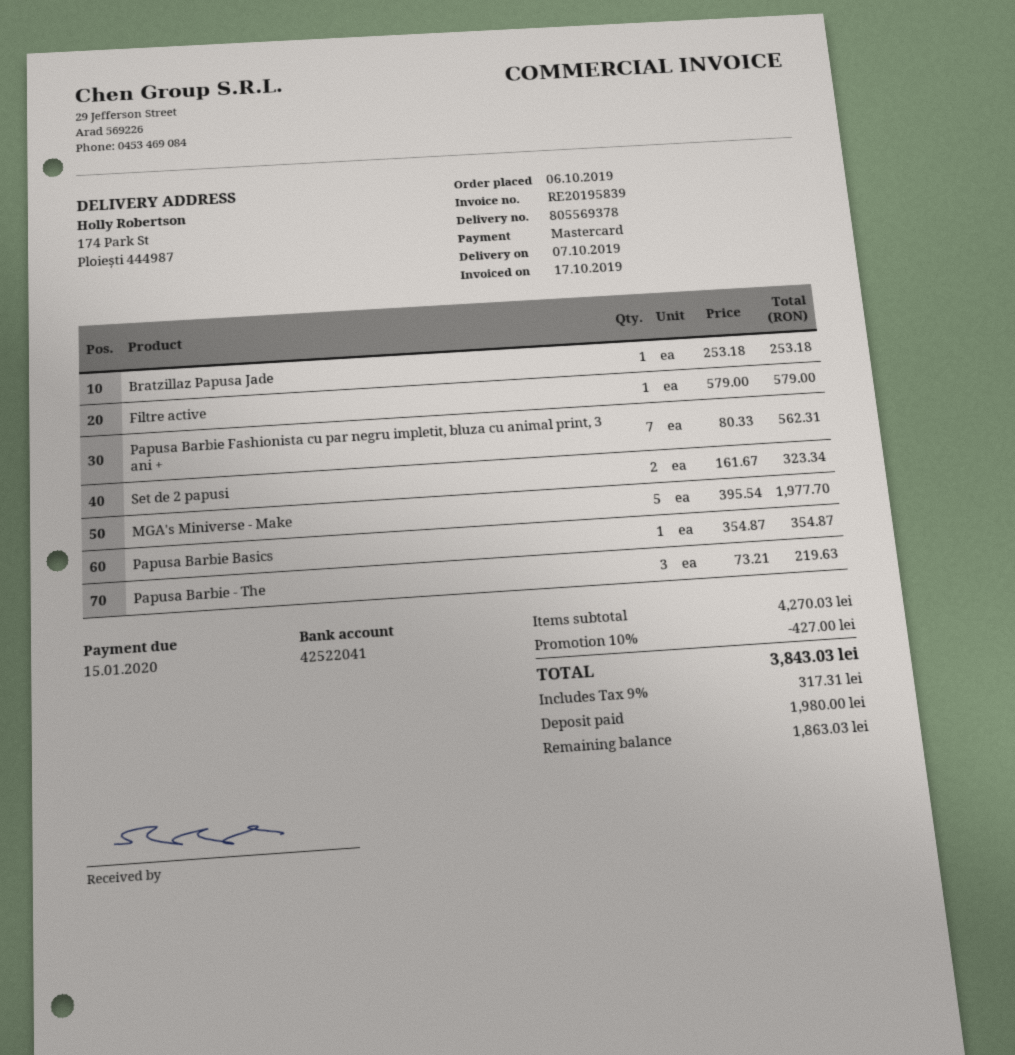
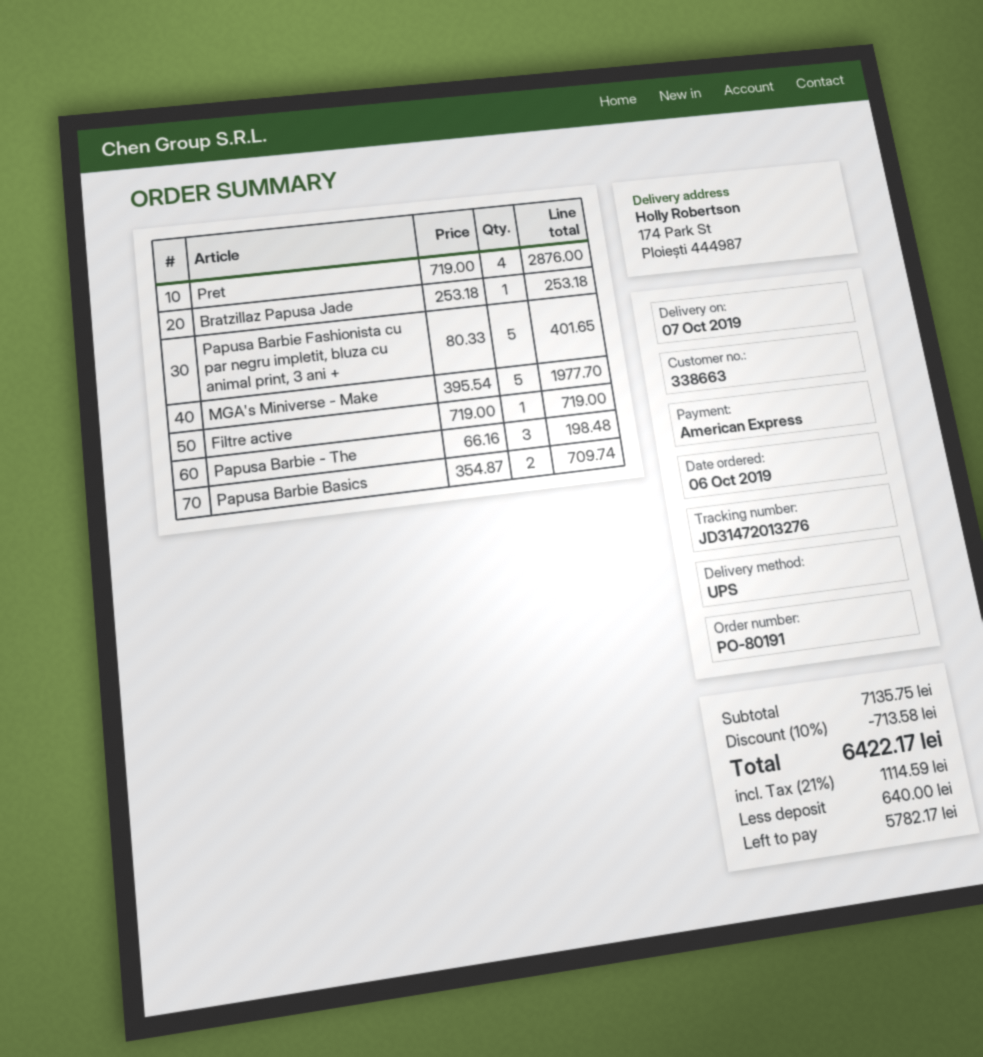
payment method: Mastercard -> American Express
Filtre active: 1 x 579.00 = 579.00 -> 1 x 719.00 = 719.00
Papusa Barbie Fashionista cu par negru impletit, bluza cu animal print, 3 ani +: 7 x 80.33 = 562.31 -> 5 x 80.33 = 401.65
Set de 2 papusi: 2 x 161.67 = 323.34 -> none
Papusa Barbie Basics: 1 x 354.87 = 354.87 -> 2 x 354.87 = 709.74
Papusa Barbie - The: 3 x 73.21 = 219.63 -> 3 x 66.16 = 198.48
Pret: none -> 4 x 719.00 = 2876.00
subtotal: 4270.03 -> 7135.75
discount: 10% = 427.00 -> 10% = 713.58
tax: 9% = 317.31 -> 21% = 1114.59
total: 3843.03 -> 6422.17
deposit: 1980.00 -> 640.00
balance: 1863.03 -> 5782.17

